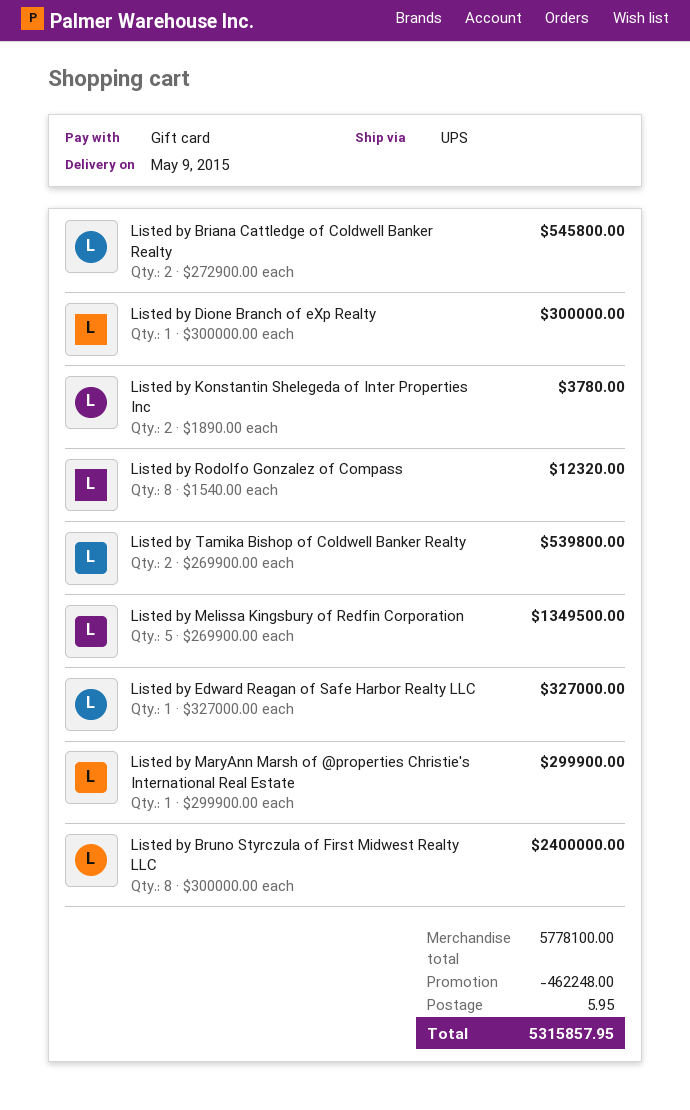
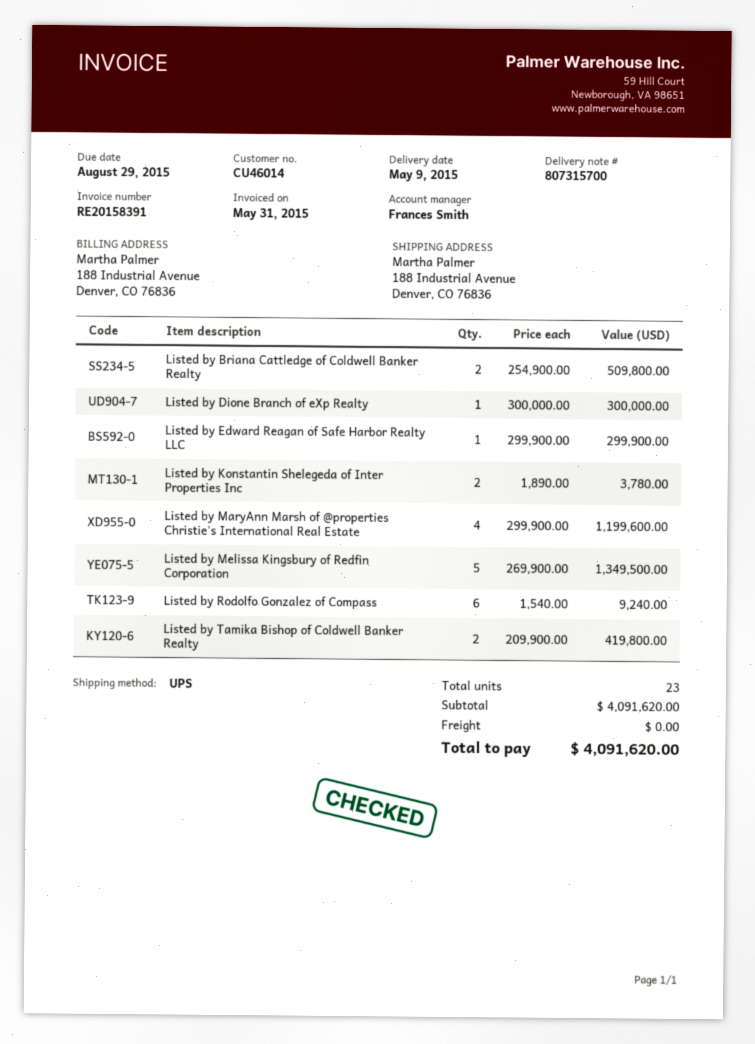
Listed by Briana Cattledge of Coldwell Banker Realty: 2 x 272900.00 = 545800.00 -> 2 x 254900.00 = 509800.00
Listed by Rodolfo Gonzalez of Compass: 8 x 1540.00 = 12320.00 -> 6 x 1540.00 = 9240.00
Listed by Tamika Bishop of Coldwell Banker Realty: 2 x 269900.00 = 539800.00 -> 2 x 209900.00 = 419800.00
Listed by Edward Reagan of Safe Harbor Realty LLC: 1 x 327000.00 = 327000.00 -> 1 x 299900.00 = 299900.00
Listed by MaryAnn Marsh of @properties Christie's International Real Estate: 1 x 299900.00 = 299900.00 -> 4 x 299900.00 = 1199600.00
Listed by Bruno Styrczula of First Midwest Realty LLC: 8 x 300000.00 = 2400000.00 -> none
subtotal: 5778100.00 -> 4091620.00
discount: 462248.00 -> none
shipping: 5.95 -> 0.00
total: 5315857.95 -> 4091620.00

